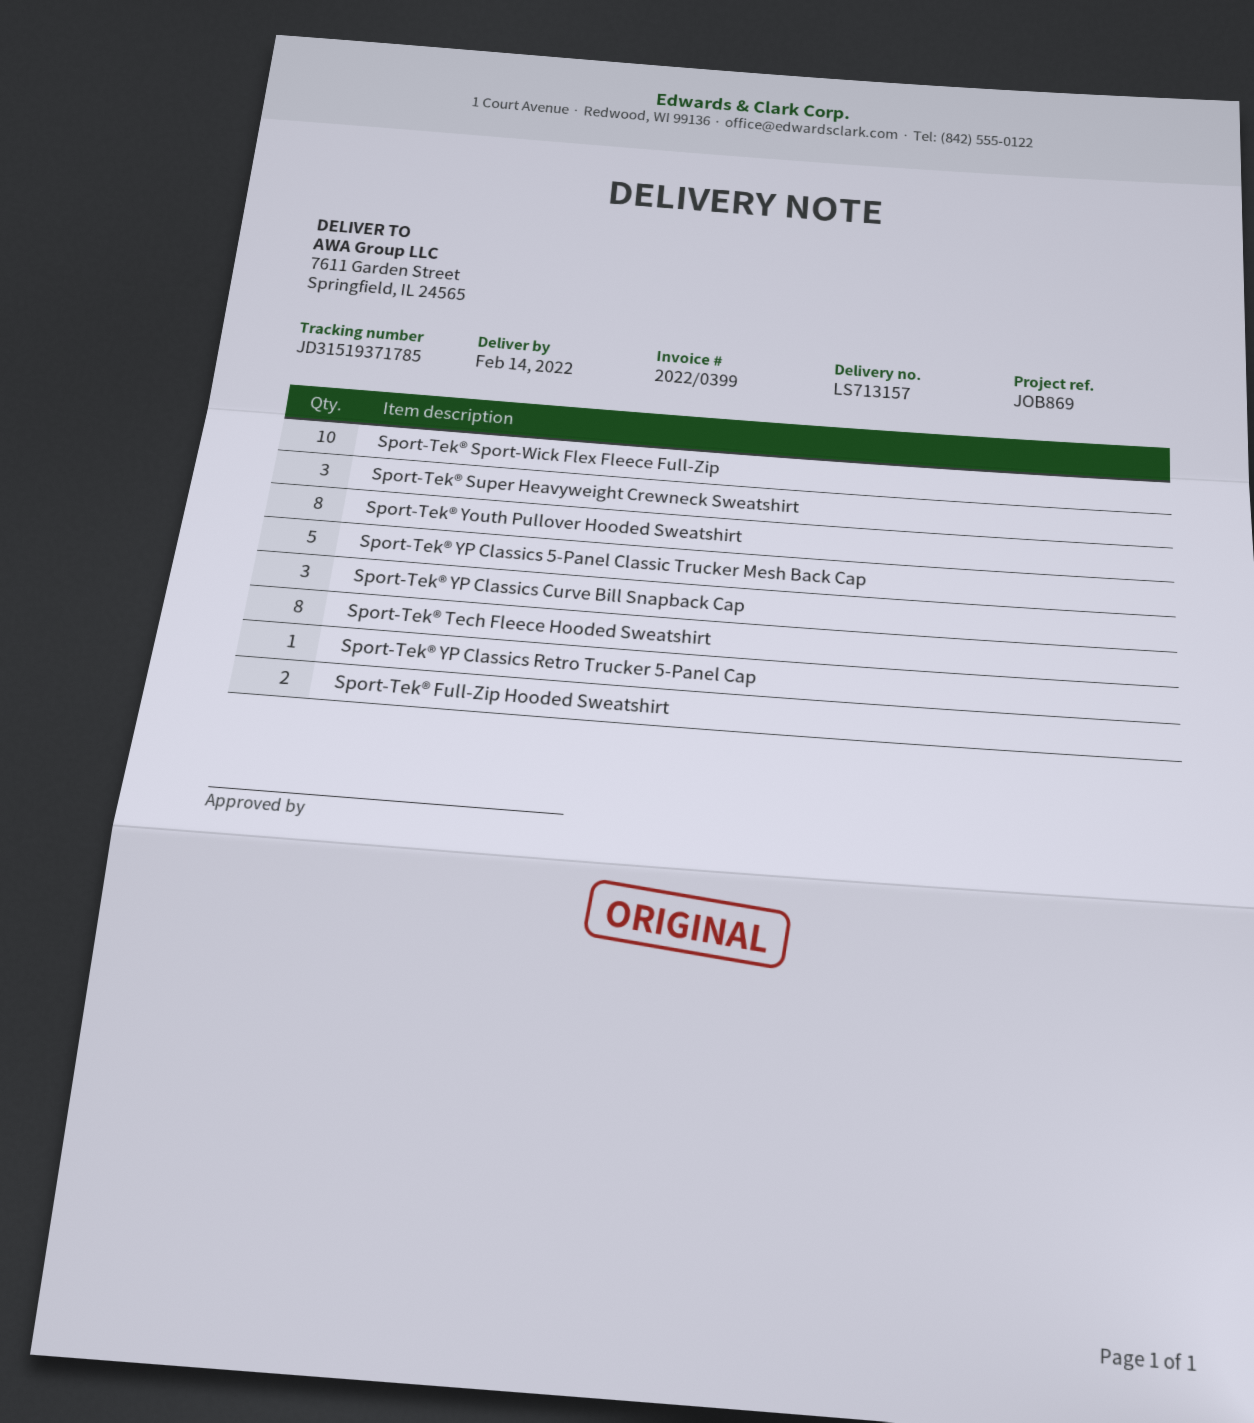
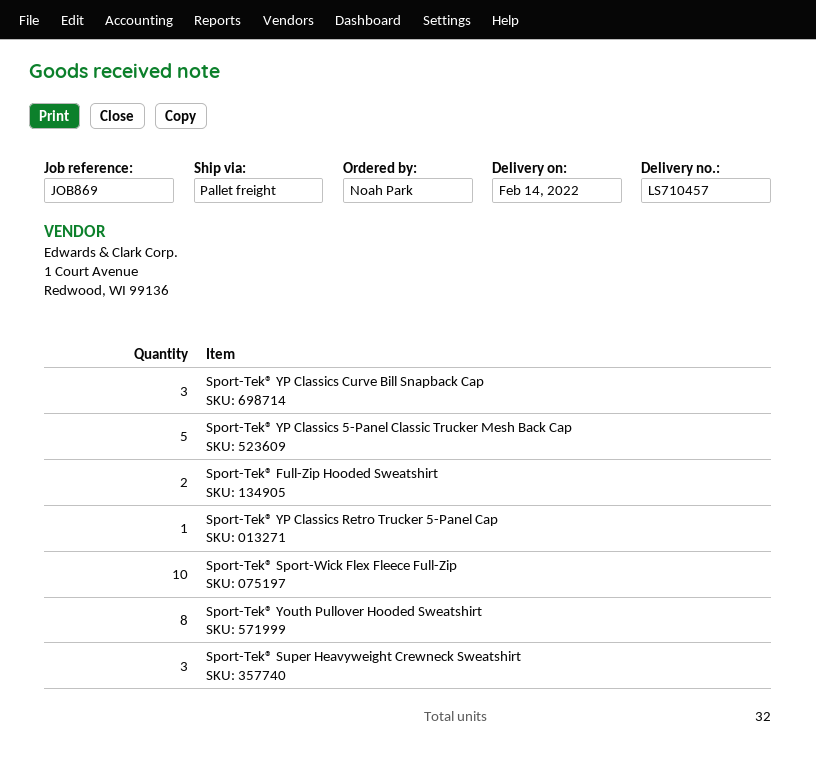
delivery note number: LS713157 -> LS710457
Sport-Tek® Tech Fleece Hooded Sweatshirt: 8 -> none

